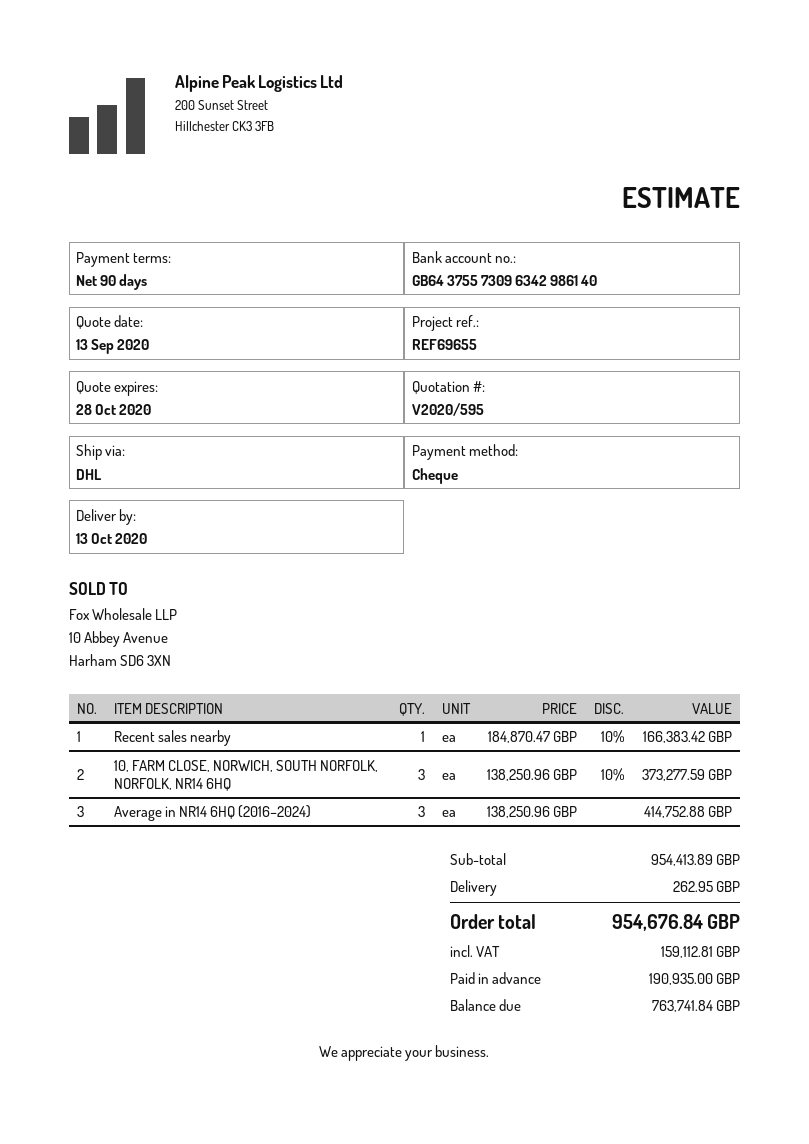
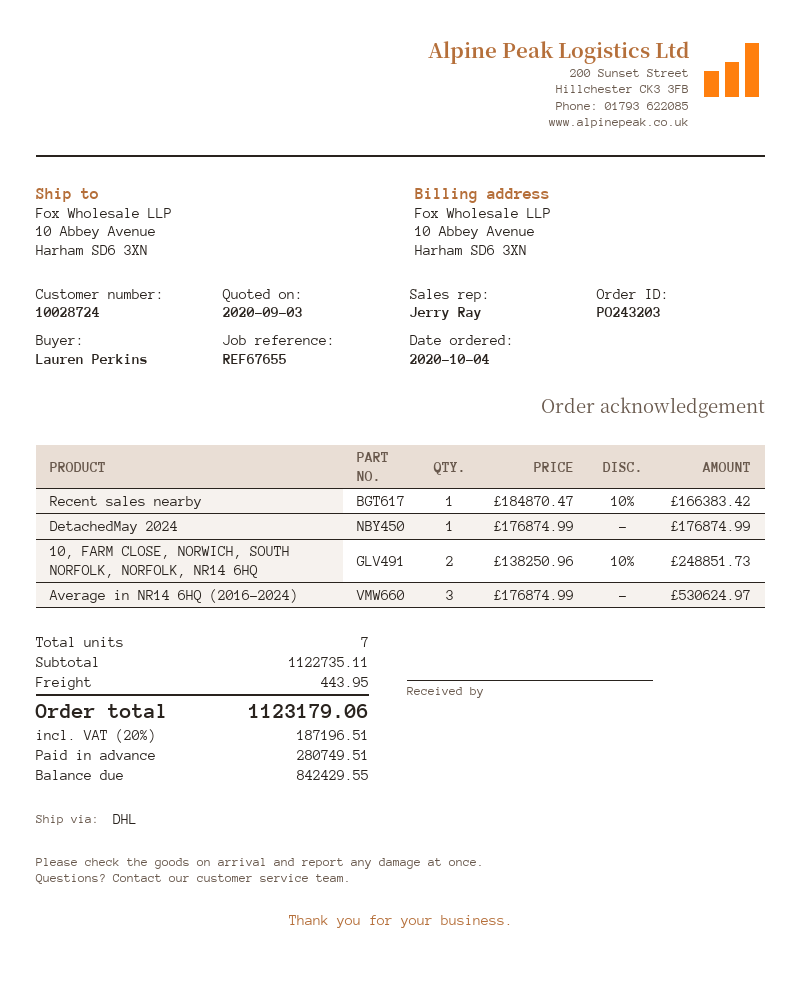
quote date: 2020-09-13 -> 2020-09-03
reference: REF69655 -> REF67655
10, FARM CLOSE, NORWICH, SOUTH NORFOLK, NORFOLK, NR14 6HQ: 3 x 138250.96 - 10% = 373277.59 -> 2 x 138250.96 - 10% = 248851.73
Average in NR14 6HQ (2016–2024): 3 x 138250.96 = 414752.88 -> 3 x 176874.99 = 530624.97
DetachedMay 2024: none -> 1 x 176874.99 = 176874.99
subtotal: 954413.89 -> 1122735.11
shipping: 262.95 -> 443.95
tax: 159112.81 -> 187196.51
total: 954676.84 -> 1123179.06
deposit: 190935.00 -> 280749.51
balance: 763741.84 -> 842429.55

